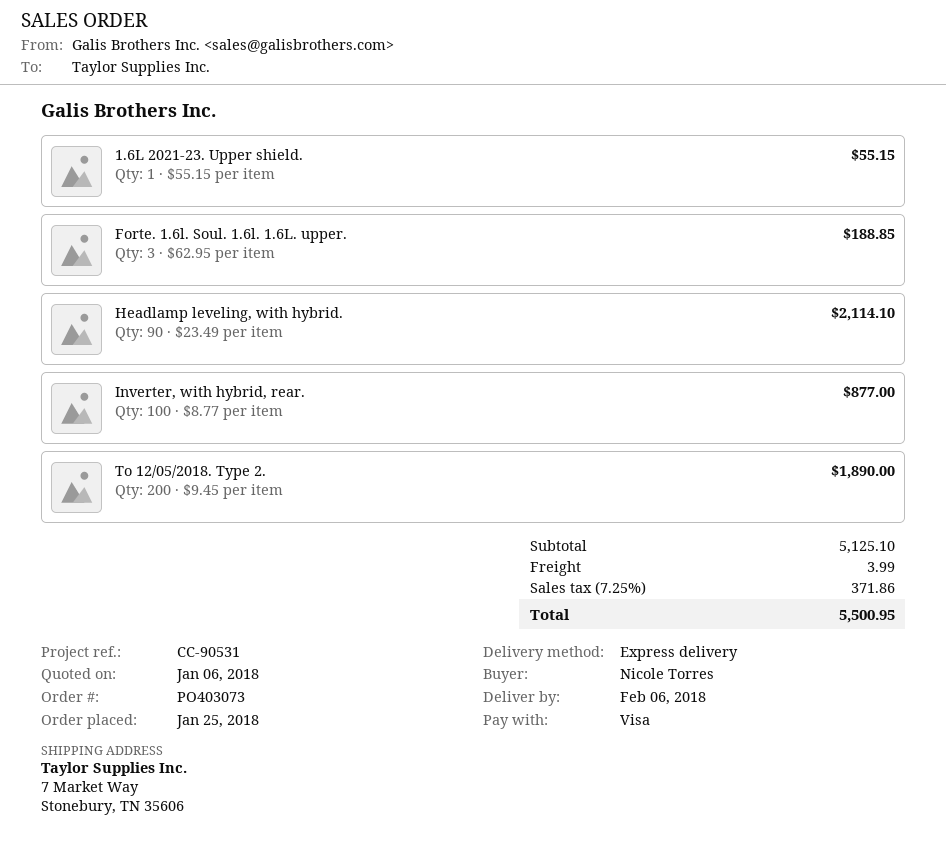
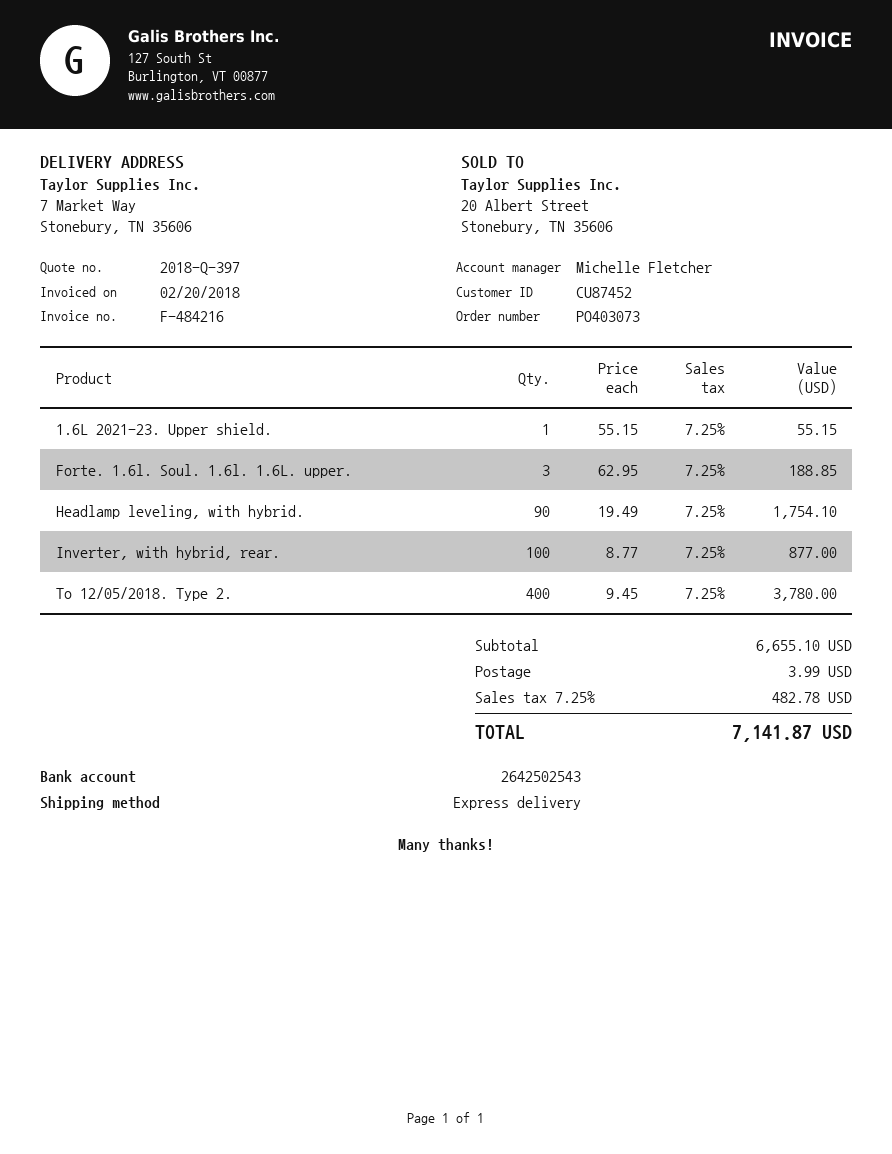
Headlamp leveling, with hybrid.: 90 x 23.49 = 2114.10 -> 90 x 19.49 = 1754.10
To 12/05/2018. Type 2.: 200 x 9.45 = 1890.00 -> 400 x 9.45 = 3780.00
subtotal: 5125.10 -> 6655.10
tax: 7.25% = 371.86 -> 7.25% = 482.78
total: 5500.95 -> 7141.87

